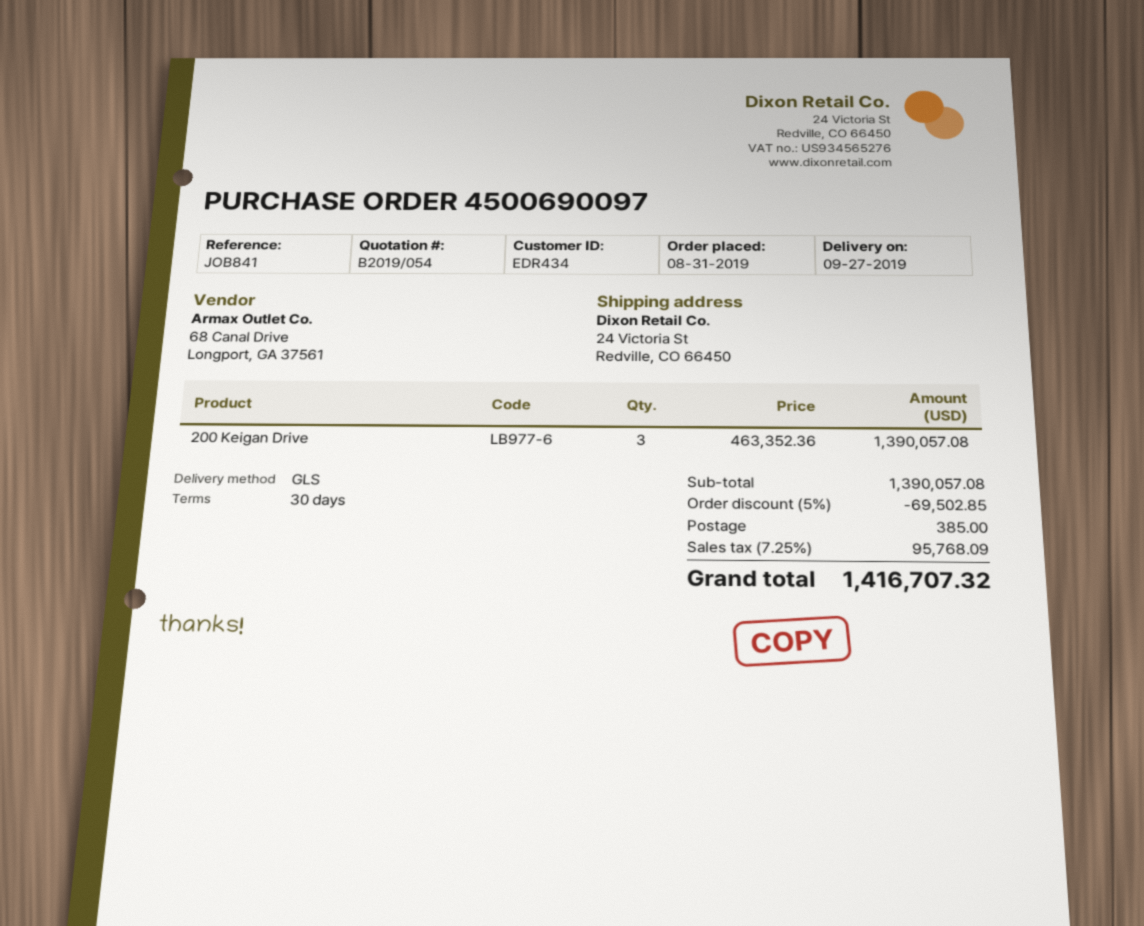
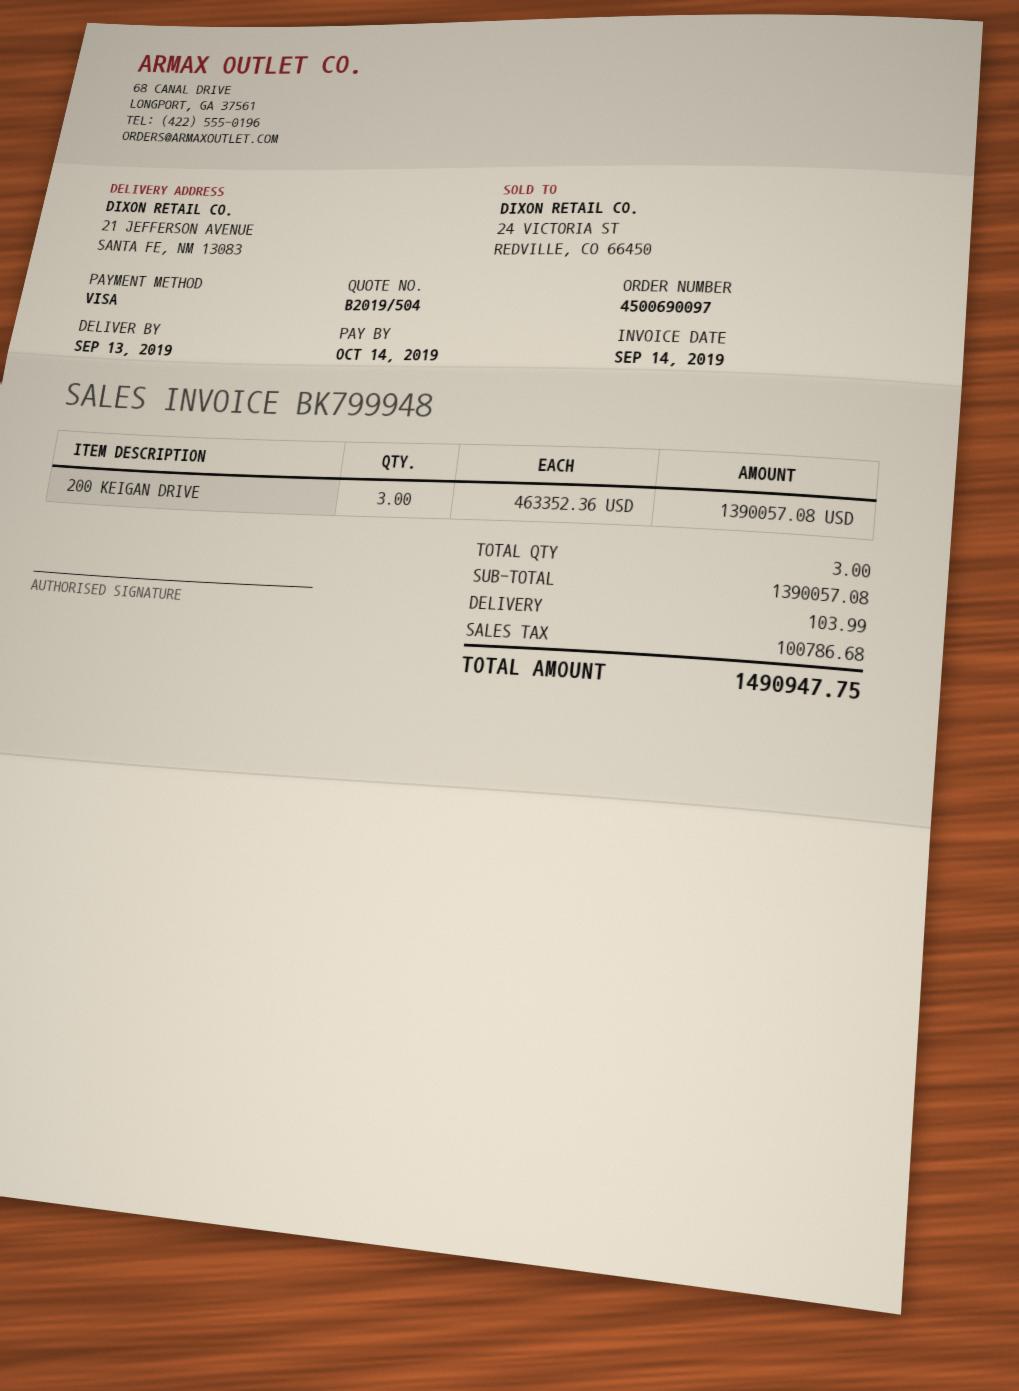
quote number: B2019/054 -> B2019/504
delivery date: 2019-09-27 -> 2019-09-13
ship to: 24 Victoria St, Redville, CO 66450 -> 21 JEFFERSON AVENUE, SANTA FE, NM 13083
discount: 5% = 69502.85 -> none
shipping: 385.00 -> 103.99
tax: 95768.09 -> 100786.68
total: 1416707.32 -> 1490947.75

